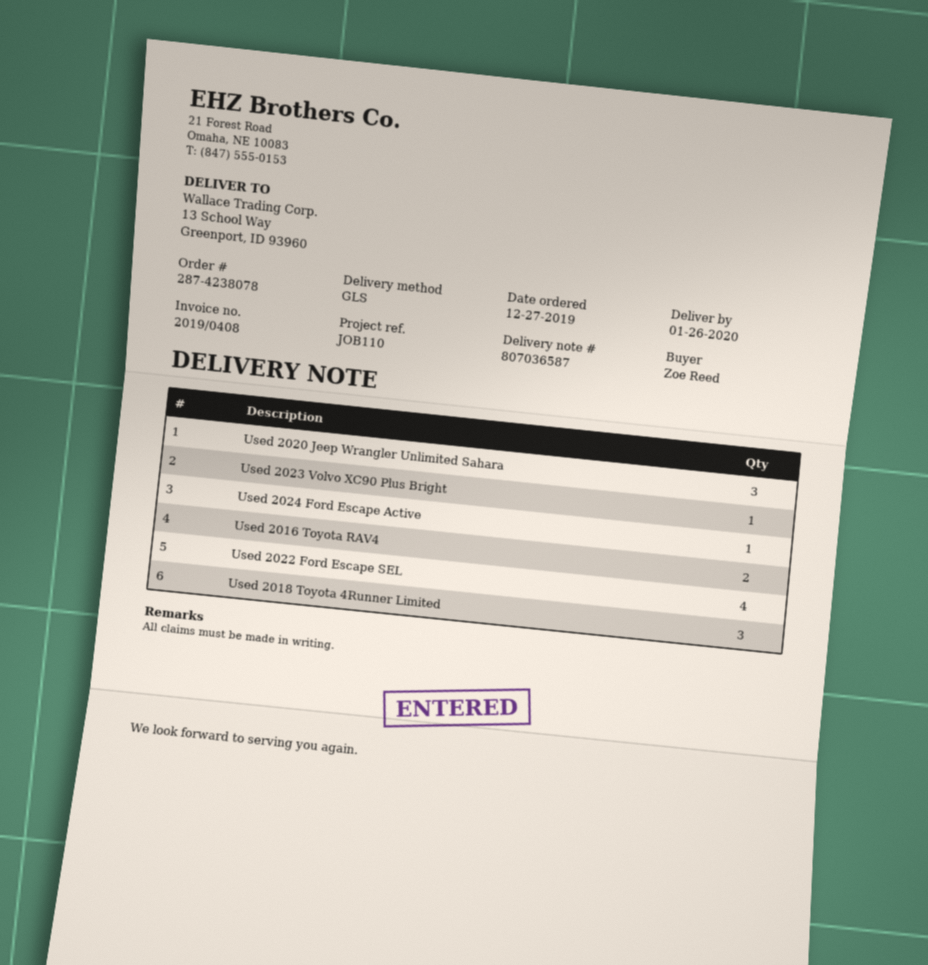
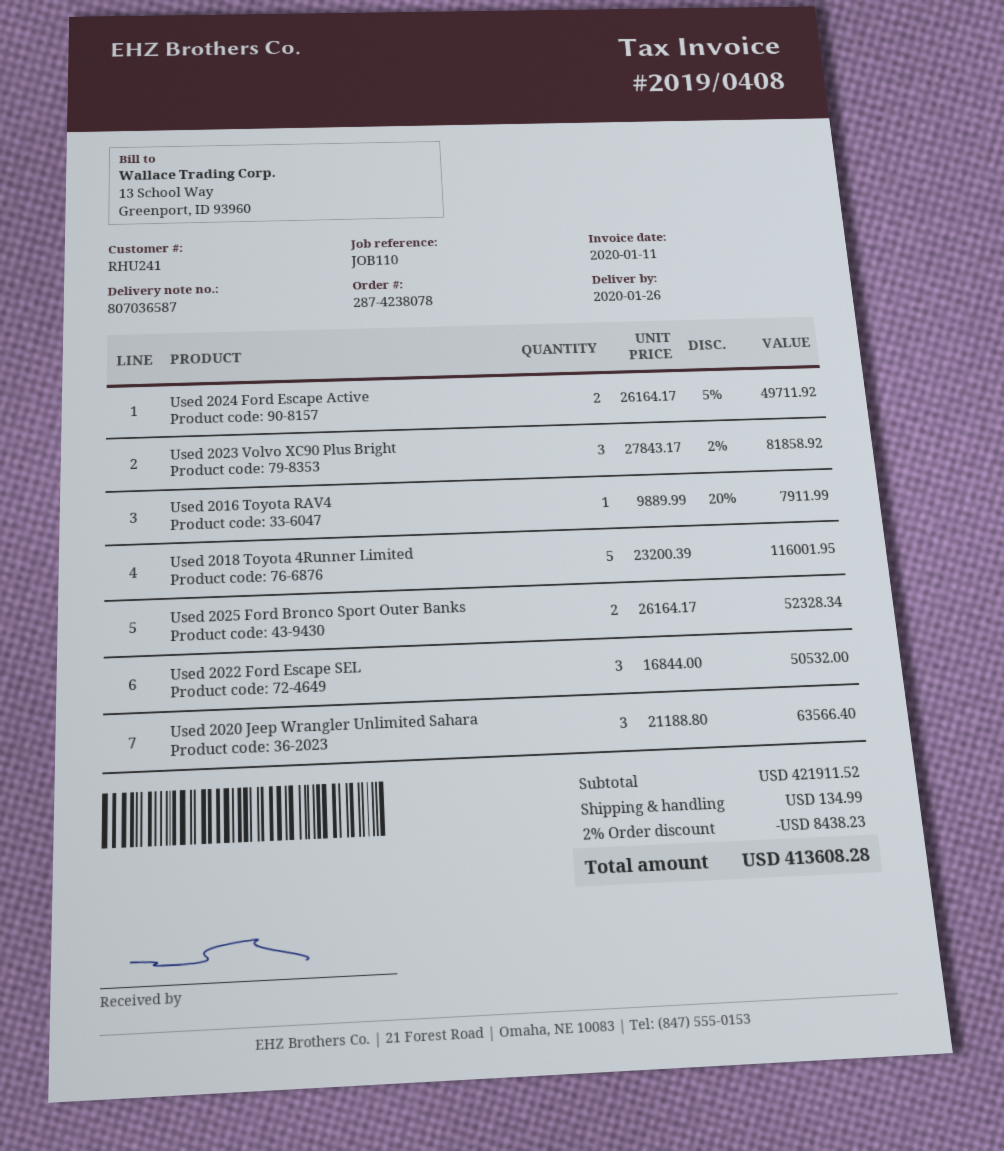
Used 2023 Volvo XC90 Plus Bright: 1 -> 3
Used 2024 Ford Escape Active: 1 -> 2
Used 2016 Toyota RAV4: 2 -> 1
Used 2022 Ford Escape SEL: 4 -> 3
Used 2018 Toyota 4Runner Limited: 3 -> 5
Used 2025 Ford Bronco Sport Outer Banks: none -> 2

